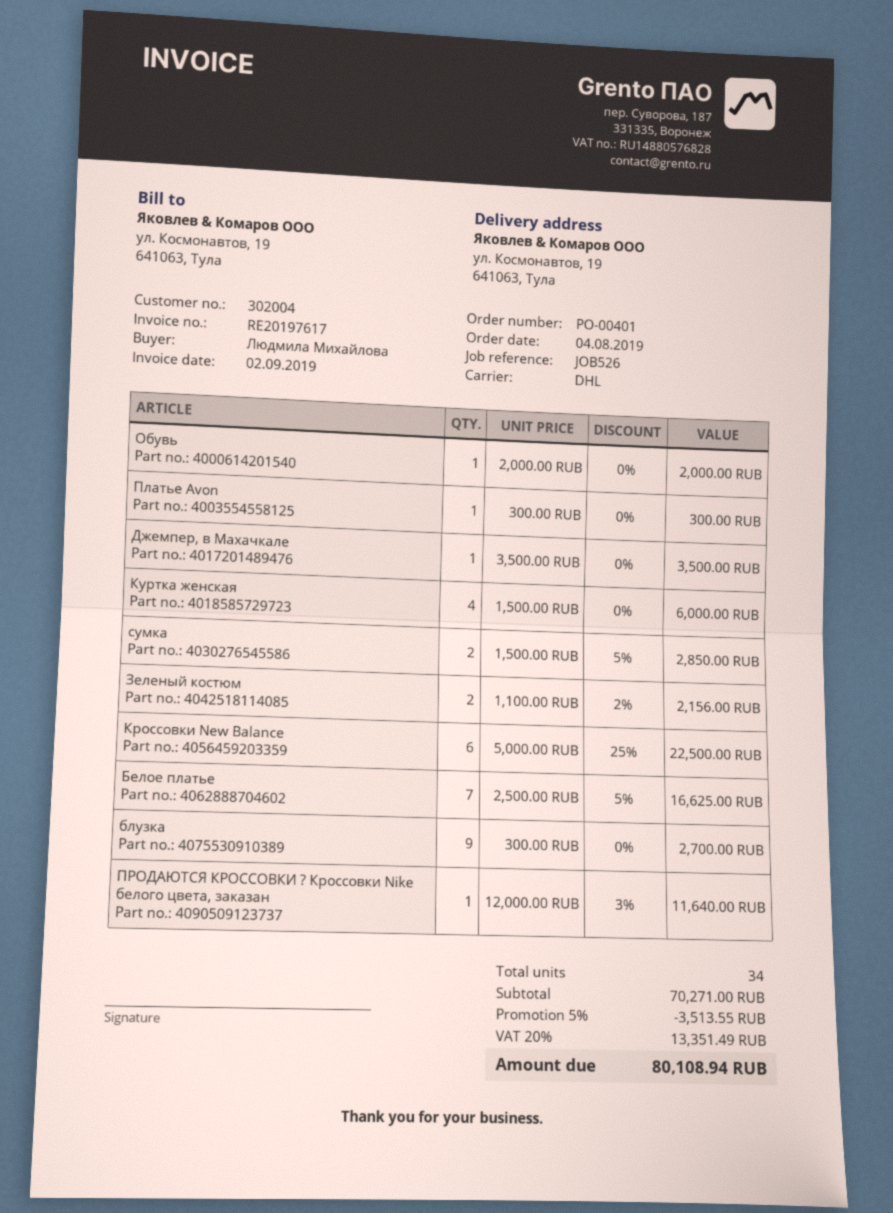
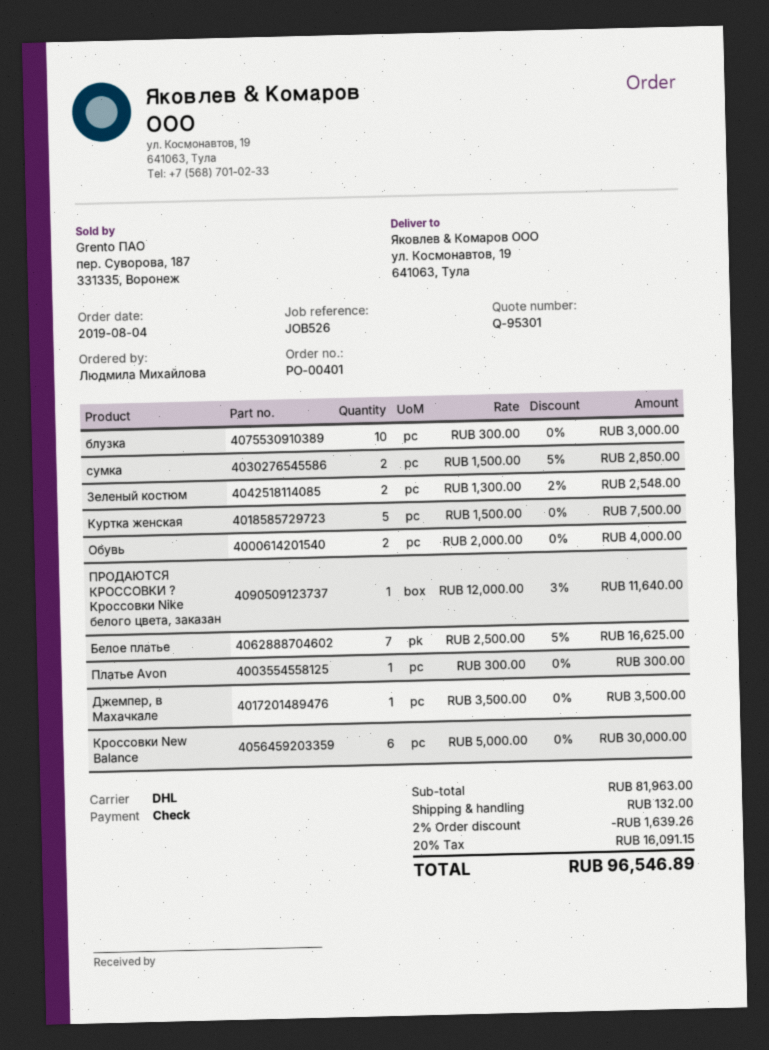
Обувь: 1 x 2000.00 = 2000.00 -> 2 x 2000.00 = 4000.00
Куртка женская: 4 x 1500.00 = 6000.00 -> 5 x 1500.00 = 7500.00
Зеленый костюм: 2 x 1100.00 - 2% = 2156.00 -> 2 x 1300.00 - 2% = 2548.00
Кроссовки New Balance: 6 x 5000.00 - 25% = 22500.00 -> 6 x 5000.00 = 30000.00
блузка: 9 x 300.00 = 2700.00 -> 10 x 300.00 = 3000.00
subtotal: 70271.00 -> 81963.00
discount: 5% = 3513.55 -> 2% = 1639.26
shipping: none -> 132.00
tax: 20% = 13351.49 -> 20% = 16091.15
total: 80108.94 -> 96546.89

